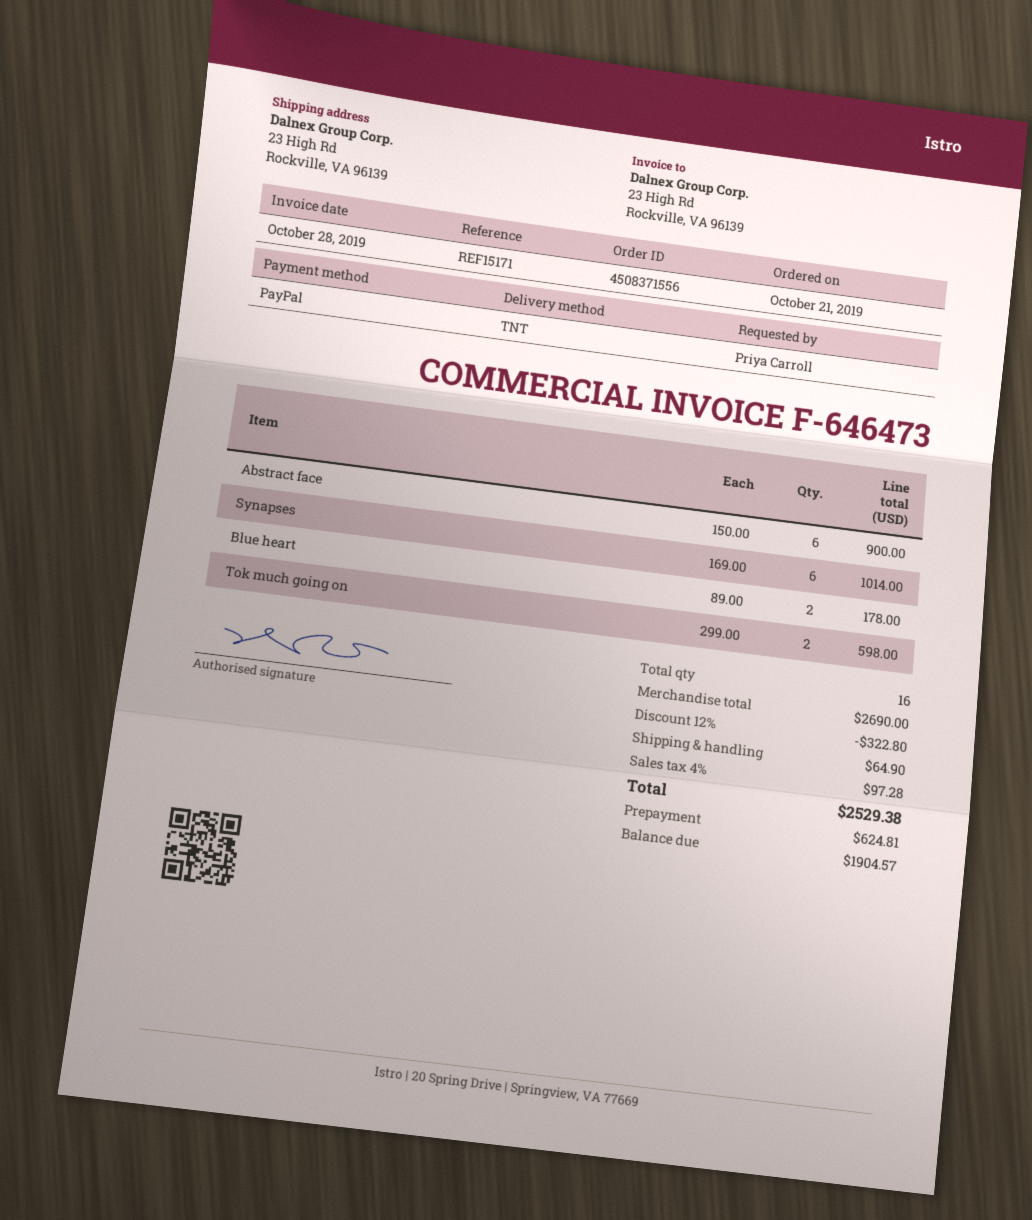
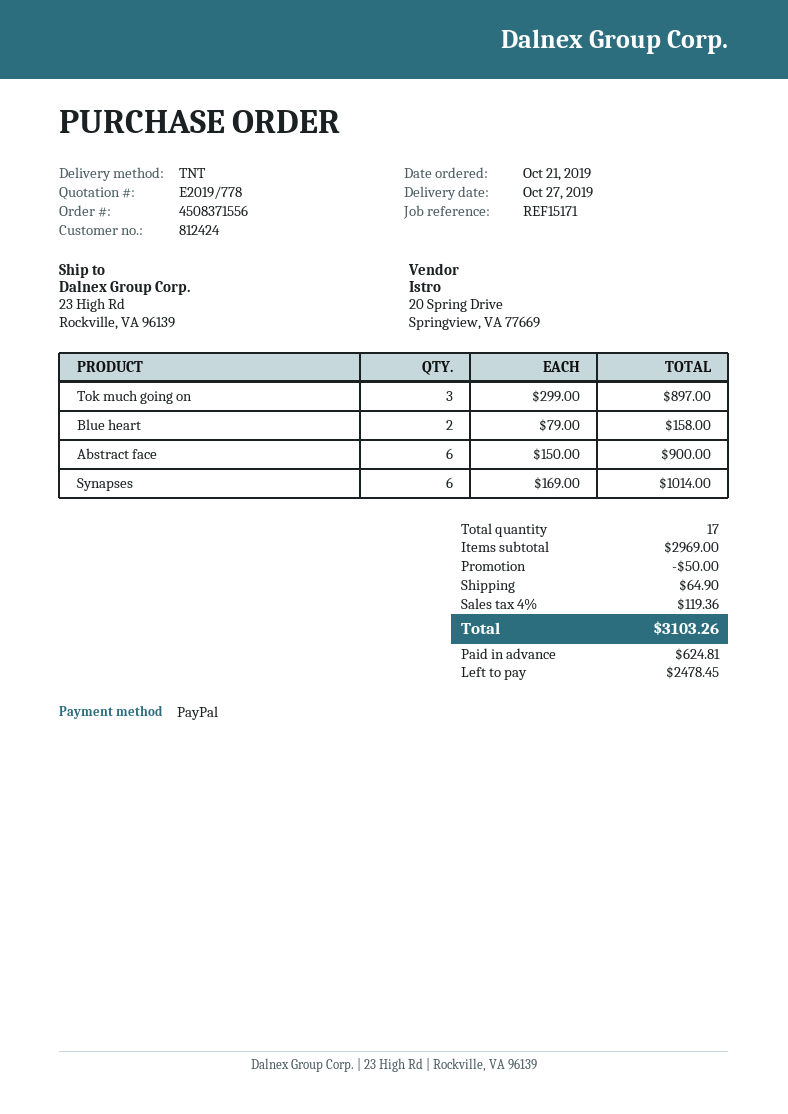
Blue heart: 2 x 89.00 = 178.00 -> 2 x 79.00 = 158.00
Tok much going on: 2 x 299.00 = 598.00 -> 3 x 299.00 = 897.00
total quantity: 16 -> 17
subtotal: 2690.00 -> 2969.00
discount: 322.80 -> 50.00
tax: 4% = 97.28 -> 4% = 119.36
total: 2529.38 -> 3103.26
balance: 1904.57 -> 2478.45

